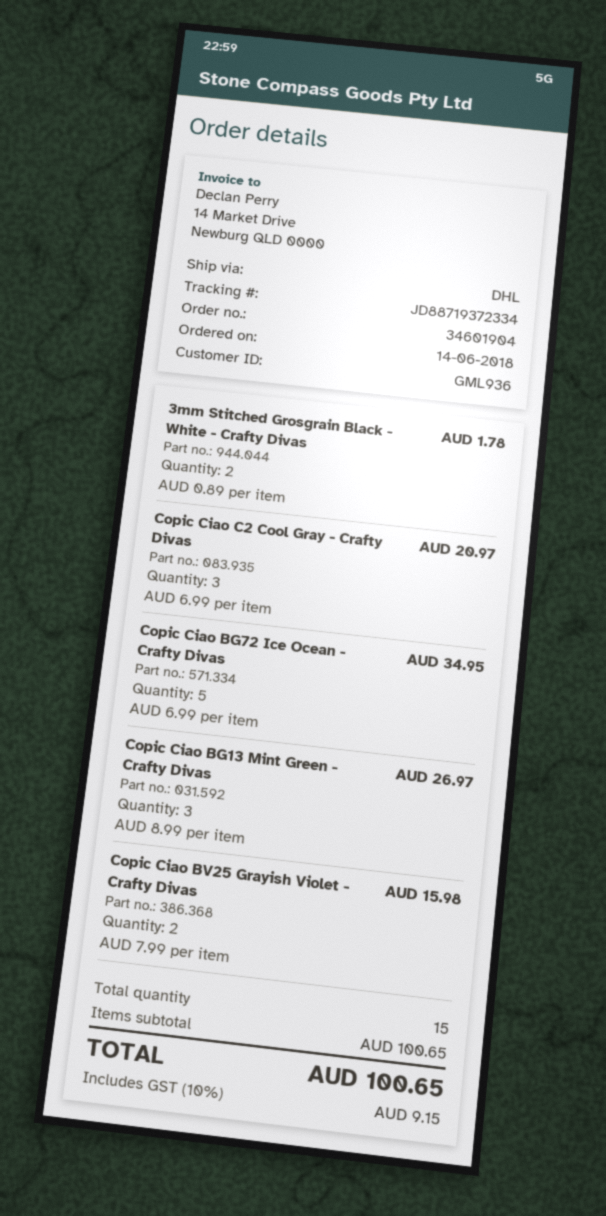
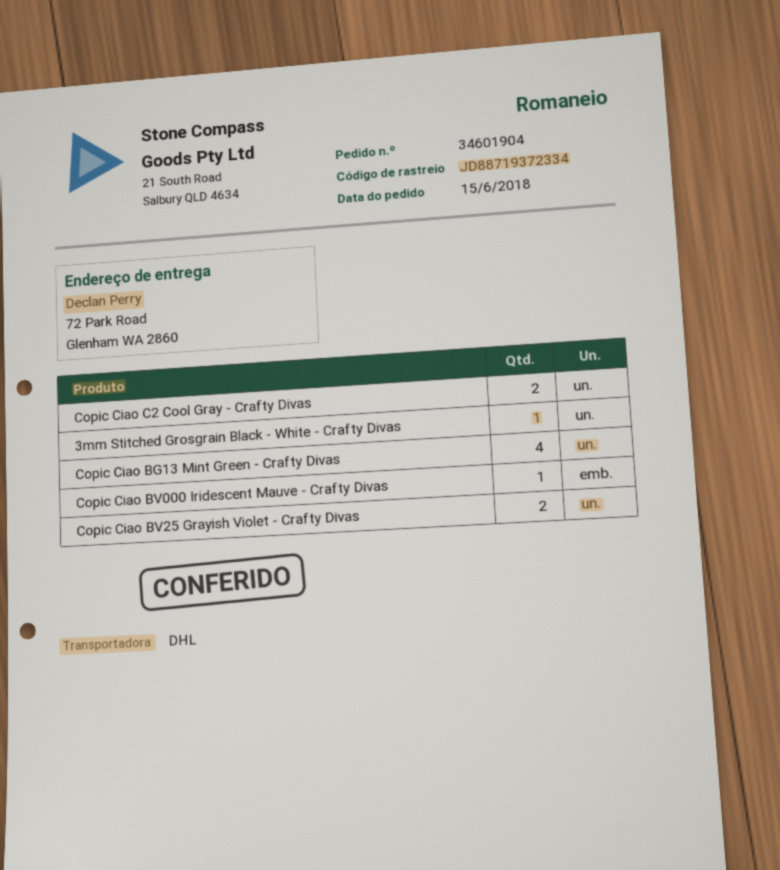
order date: 2018-06-14 -> 2018-06-15
3mm Stitched Grosgrain Black - White - Crafty Divas: 2 -> 1
Copic Ciao C2 Cool Gray - Crafty Divas: 3 -> 2
Copic Ciao BG72 Ice Ocean - Crafty Divas: 5 -> none
Copic Ciao BG13 Mint Green - Crafty Divas: 3 -> 4
Copic Ciao BV000 Iridescent Mauve - Crafty Divas: none -> 1

